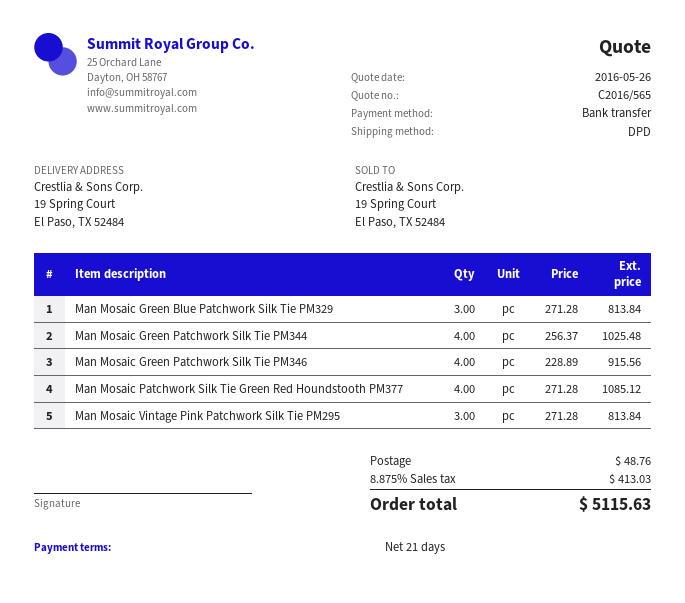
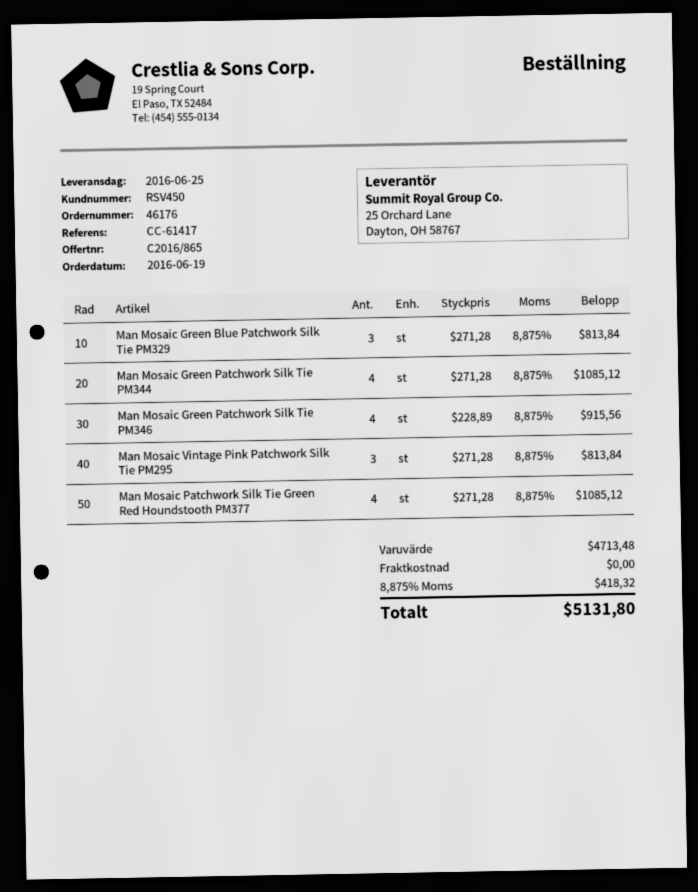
quote number: C2016/565 -> C2016/865
Man Mosaic Green Patchwork Silk Tie PM344: 4 x 256.37 = 1025.48 -> 4 x 271.28 = 1085.12
shipping: 48.76 -> 0.00
tax: 8.875% = 413.03 -> 8.875% = 418.32
total: 5115.63 -> 5131.80

